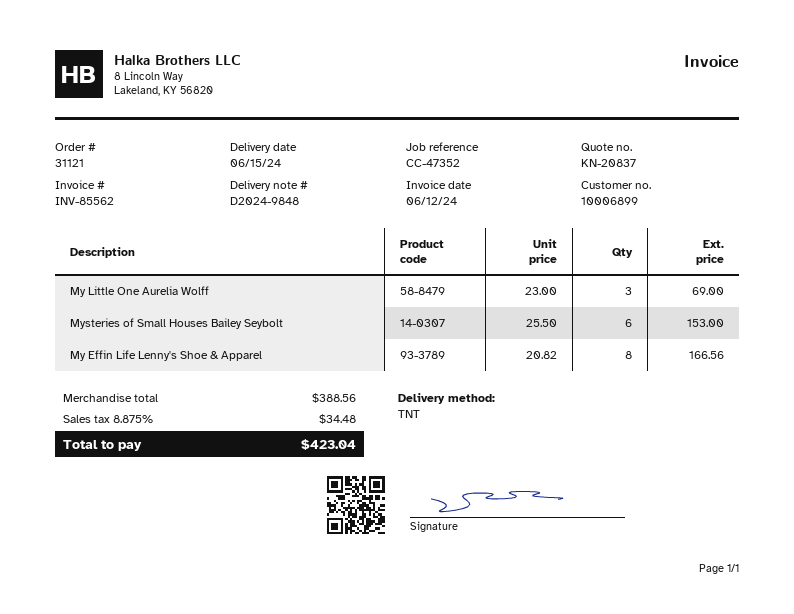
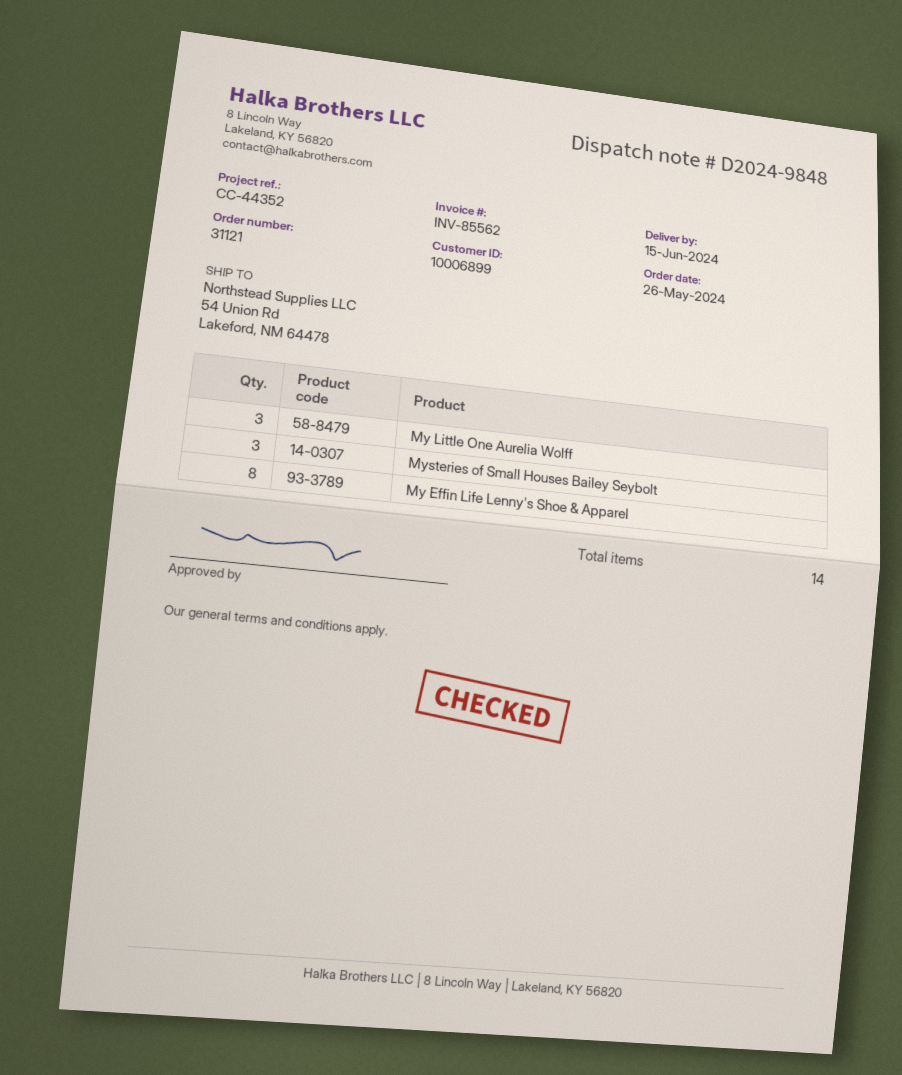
reference: CC-47352 -> CC-44352
Mysteries of Small Houses Bailey Seybolt: 6 -> 3

